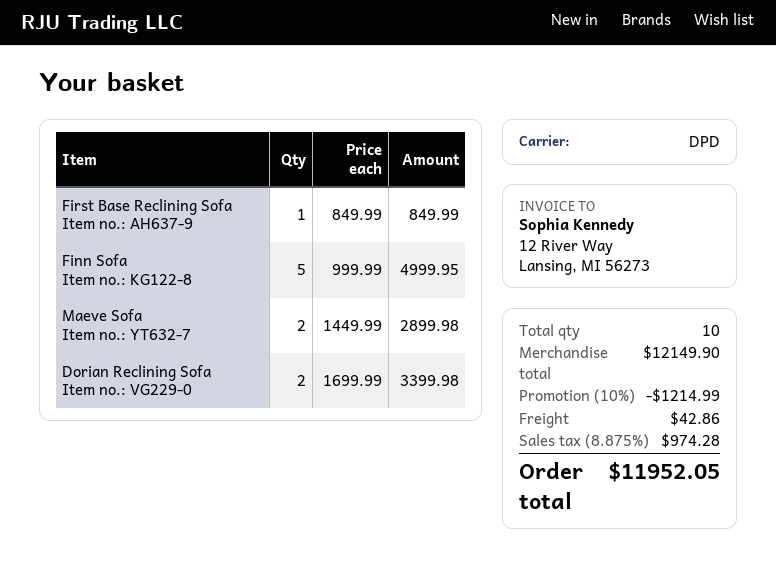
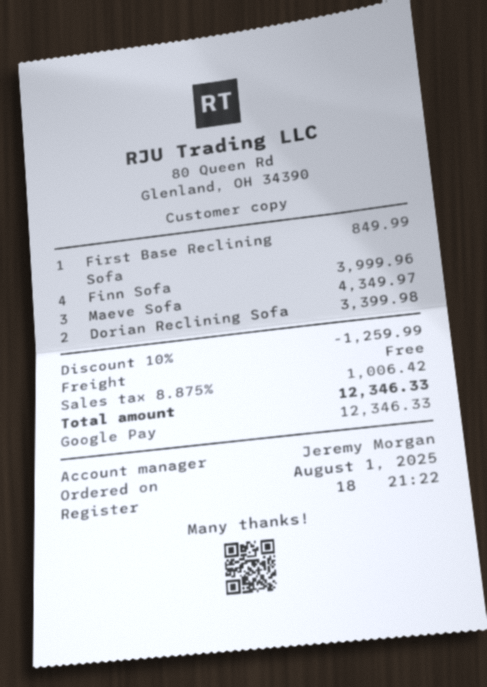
Finn Sofa: 5 for 4999.95 -> 4 for 3999.96
Maeve Sofa: 2 for 2899.98 -> 3 for 4349.97
discount: 10% = 1214.99 -> 10% = 1259.99
shipping: 42.86 -> 0.00
tax: 8.875% = 974.28 -> 8.875% = 1006.42
total: 11952.05 -> 12346.33

